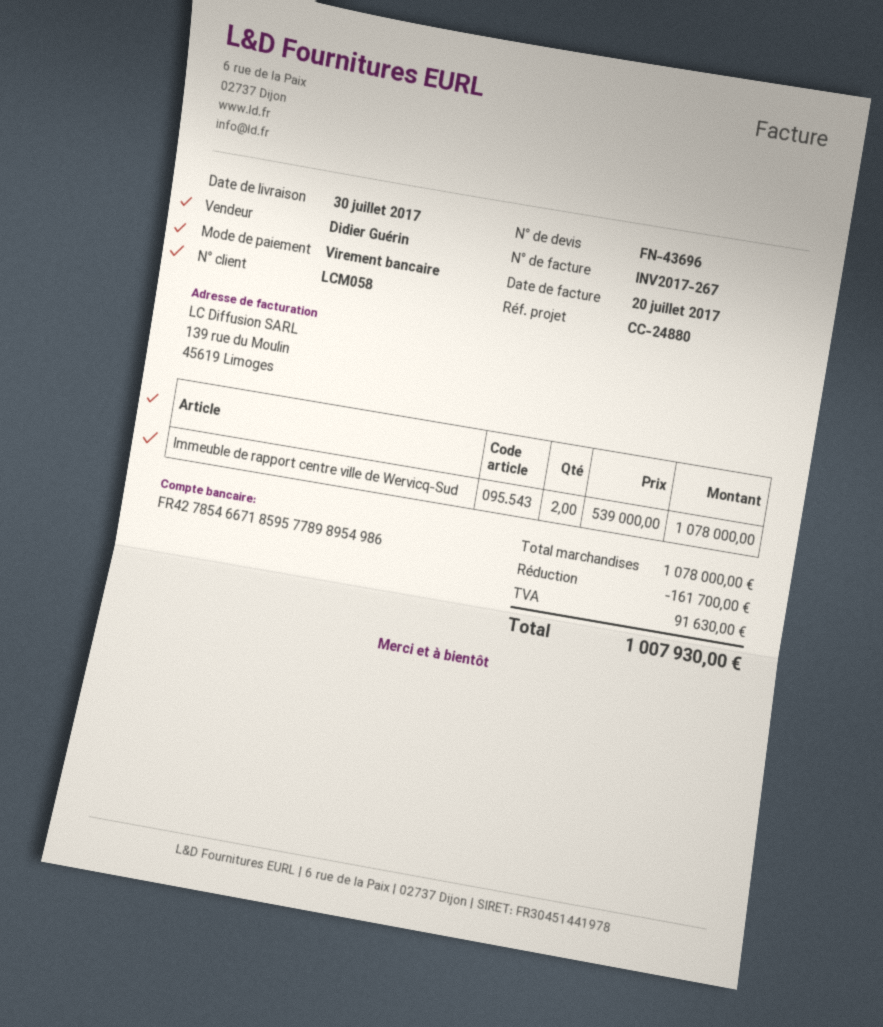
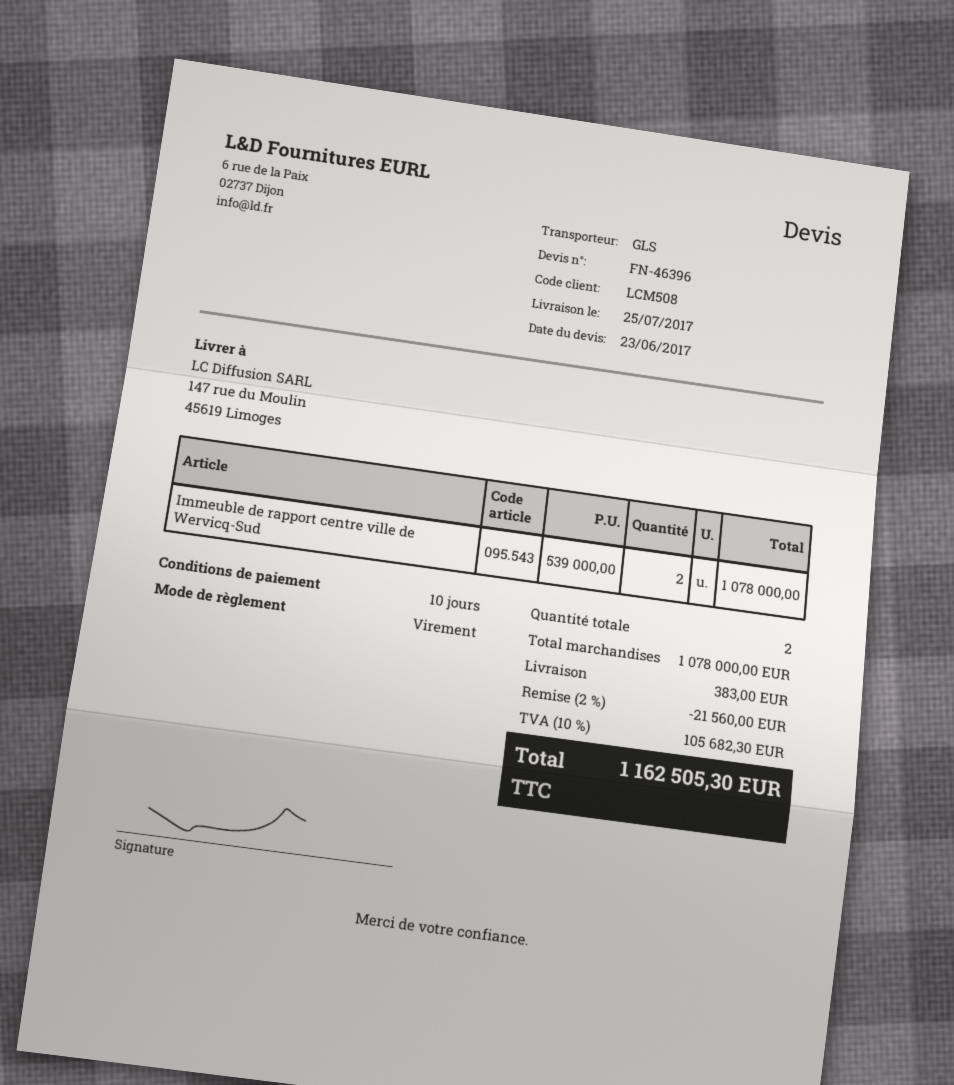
quote number: FN-43696 -> FN-46396
delivery date: 2017-07-30 -> 2017-07-25
customer number: LCM058 -> LCM508
discount: 161700.00 -> 21560.00
shipping: none -> 383.00
tax: 91630.00 -> 105682.30
total: 1007930.00 -> 1162505.30

